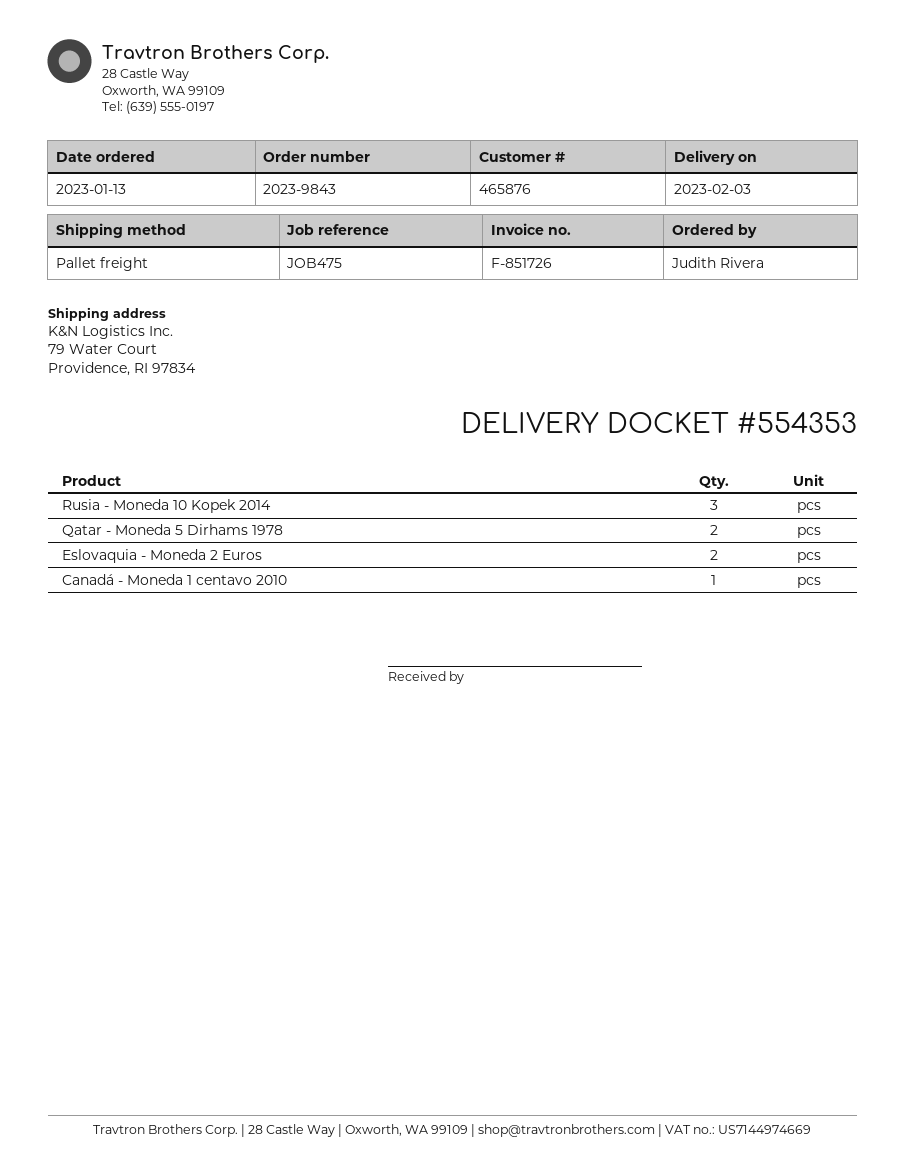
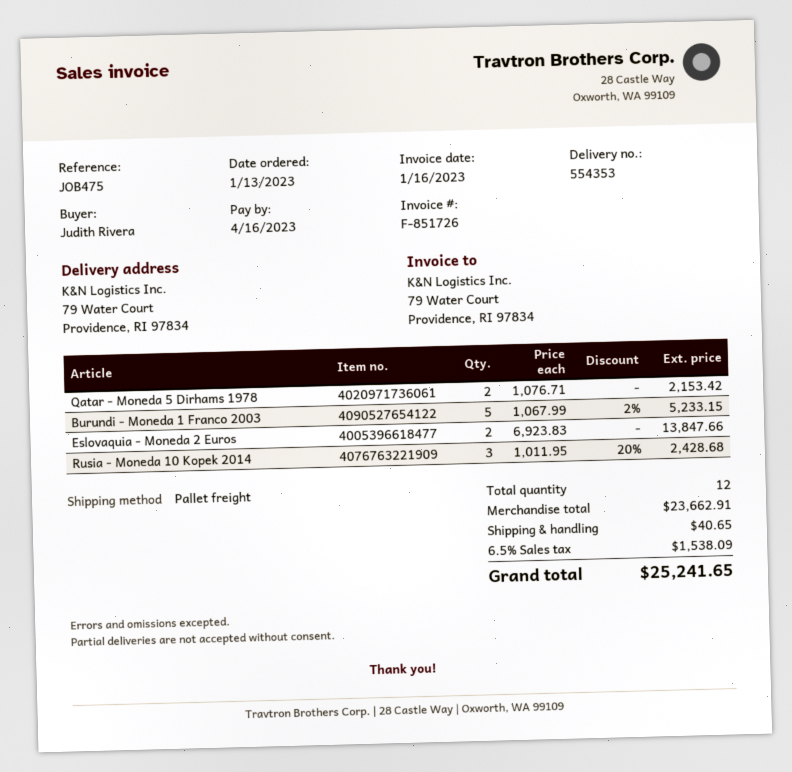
Canadá - Moneda 1 centavo 2010: 1 -> none
Burundi - Moneda 1 Franco 2003: none -> 5

